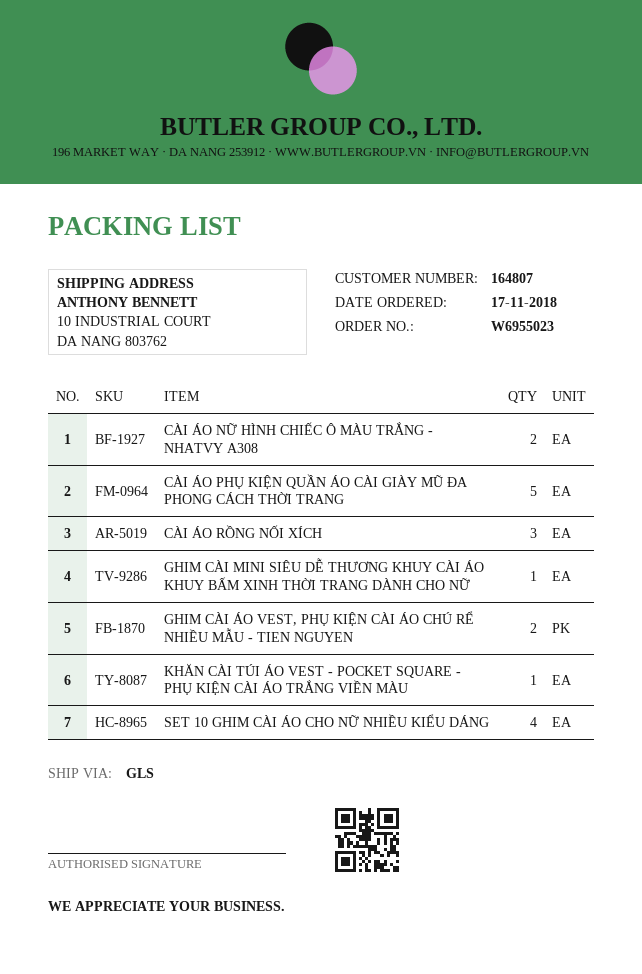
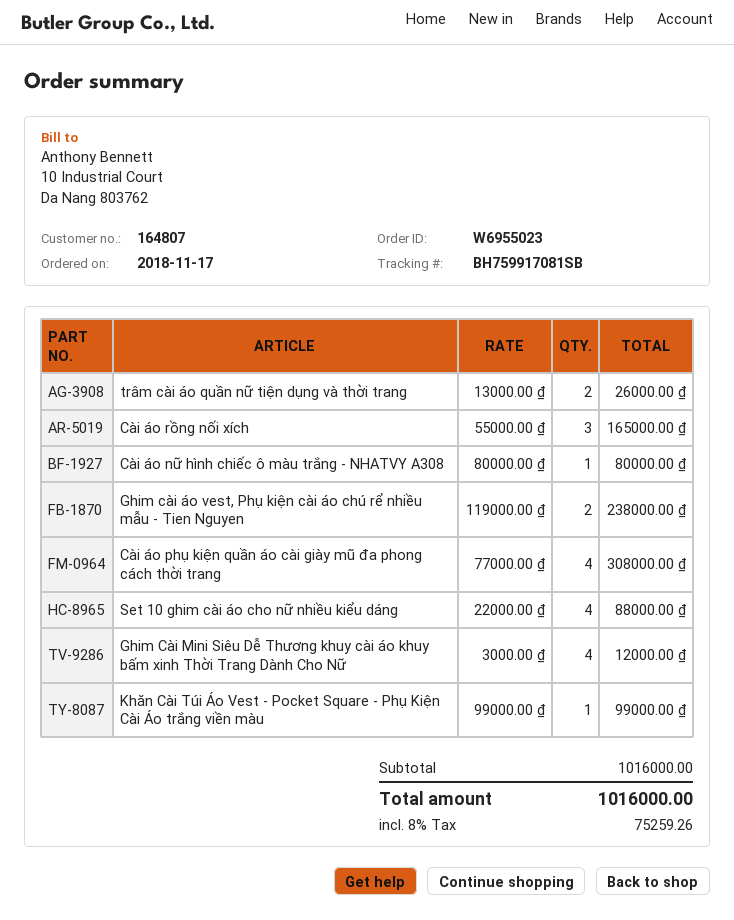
CÀI ÁO NỮ HÌNH CHIẾC Ô MÀU TRẮNG - NHATVY A308: 2 -> 1
CÀI ÁO PHỤ KIỆN QUẦN ÁO CÀI GIÀY MŨ ĐA PHONG CÁCH THỜI TRANG: 5 -> 4
GHIM CÀI MINI SIÊU DỄ THƯƠNG KHUY CÀI ÁO KHUY BẤM XINH THỜI TRANG DÀNH CHO NỮ: 1 -> 4
trâm cài áo quần nữ tiện dụng và thời trang: none -> 2

